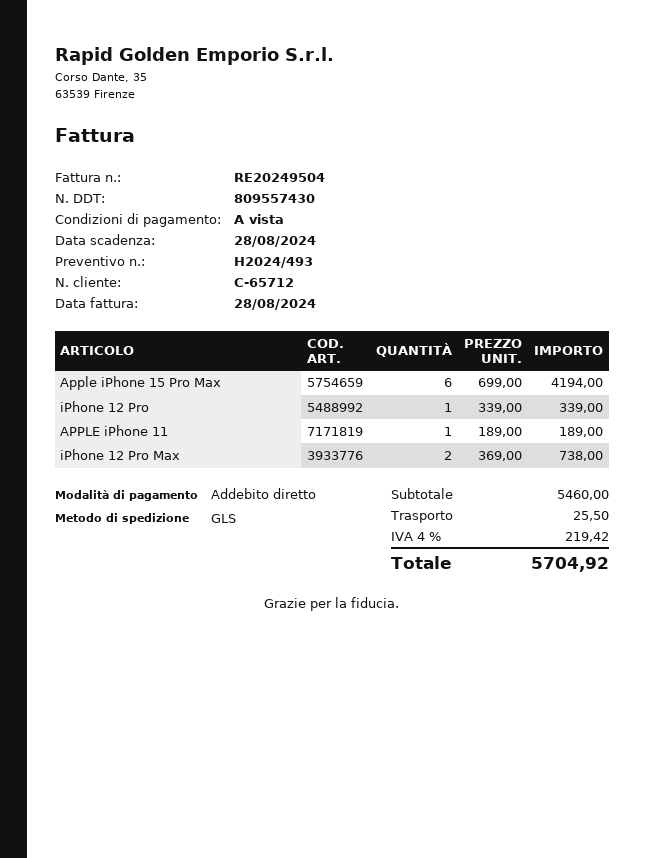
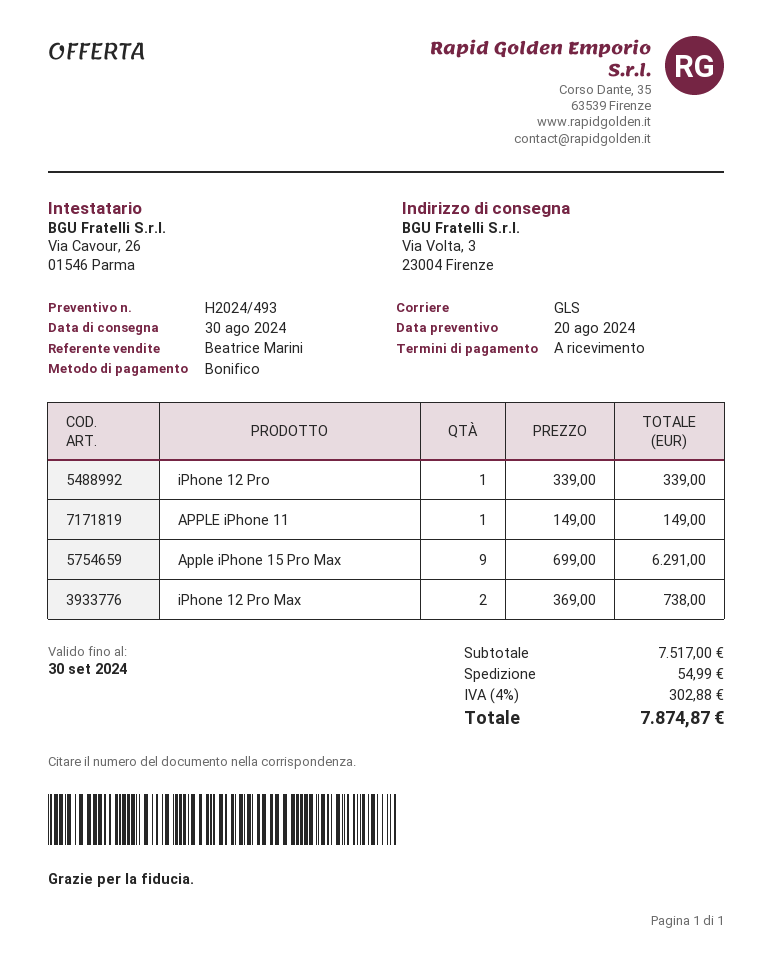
payment method: direct debit -> bank transfer
Apple iPhone 15 Pro Max: 6 x 699.00 = 4194.00 -> 9 x 699.00 = 6291.00
APPLE iPhone 11: 1 x 189.00 = 189.00 -> 1 x 149.00 = 149.00
subtotal: 5460.00 -> 7517.00
shipping: 25.50 -> 54.99
tax: 4% = 219.42 -> 4% = 302.88
total: 5704.92 -> 7874.87

